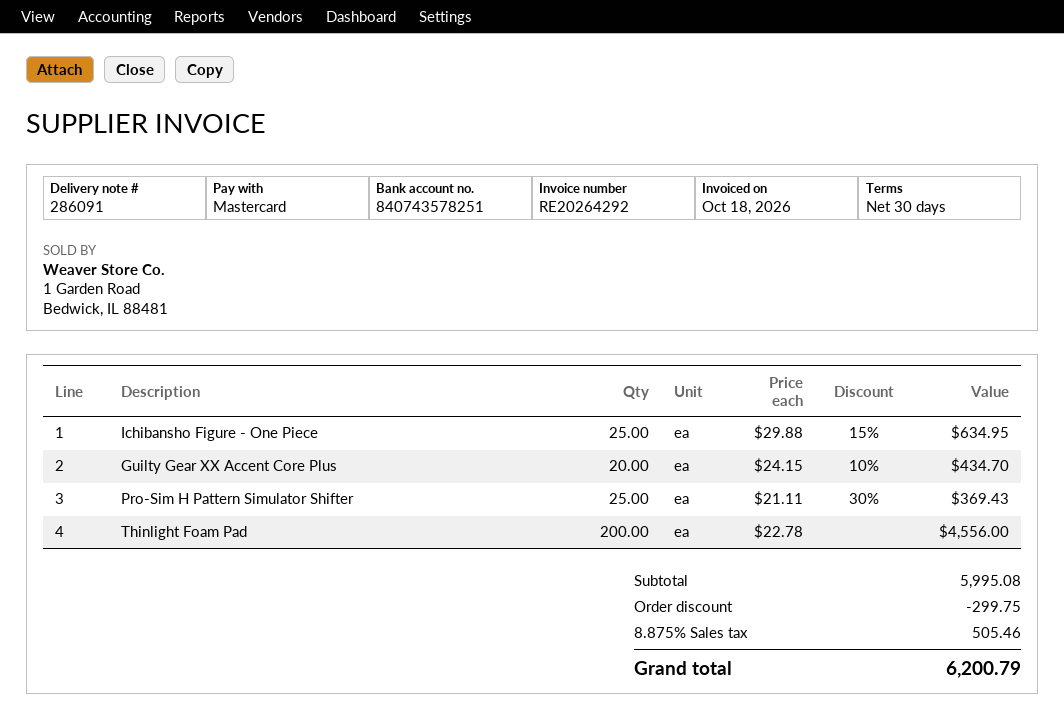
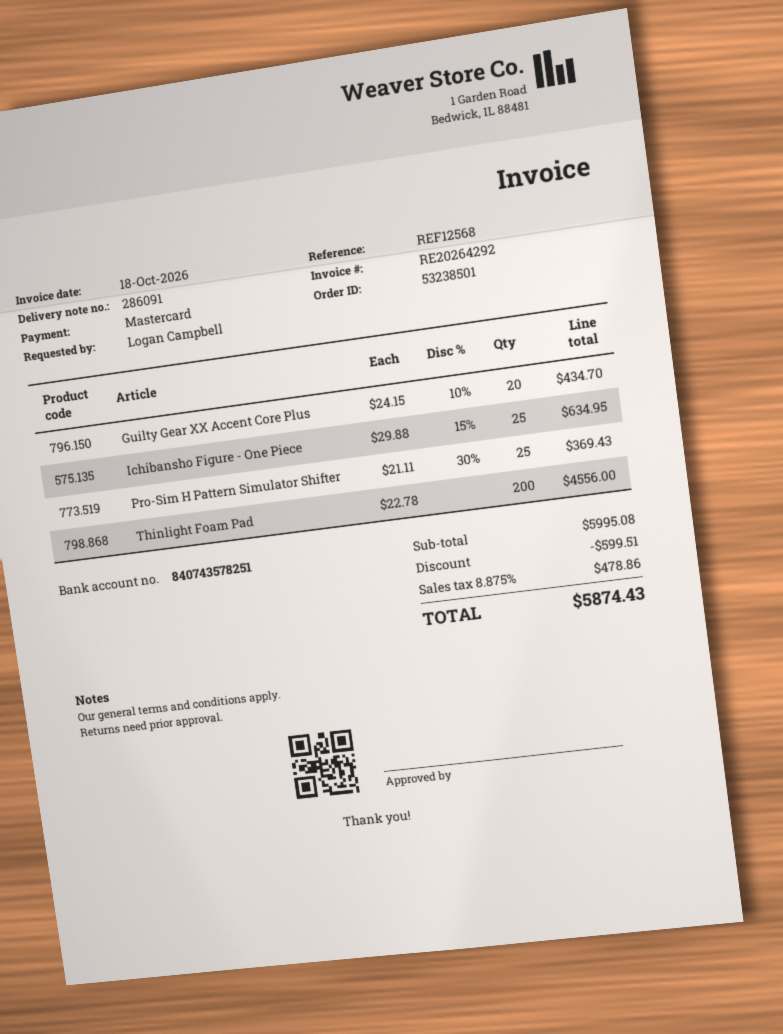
discount: 299.75 -> 599.51
tax: 8.875% = 505.46 -> 8.875% = 478.86
total: 6200.79 -> 5874.43

